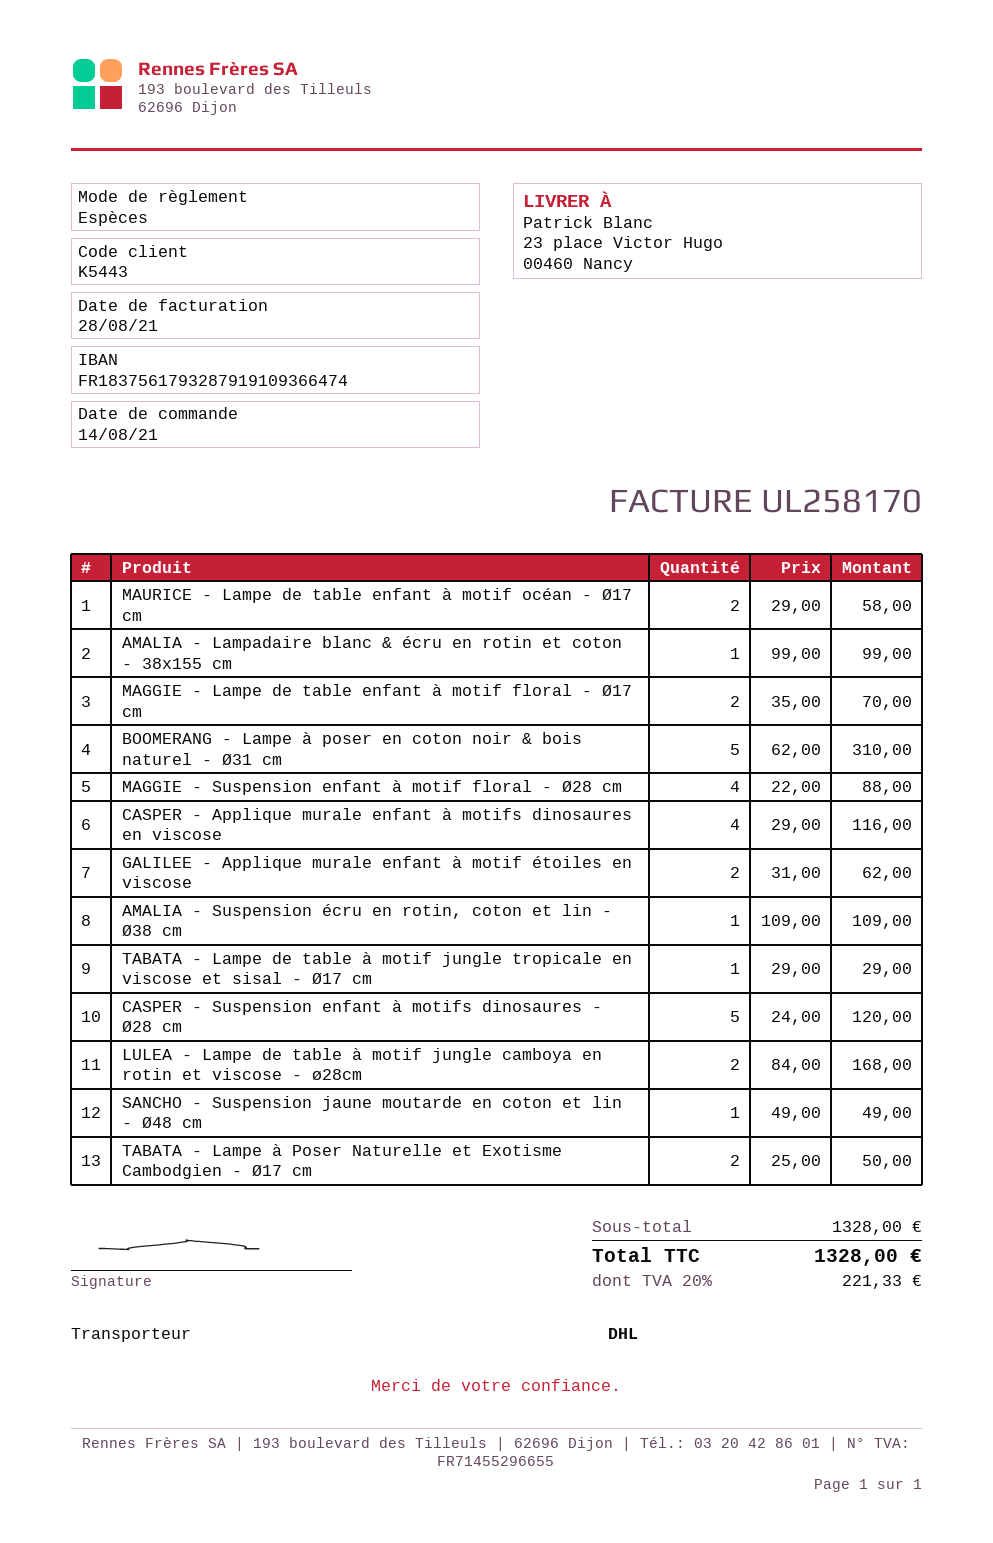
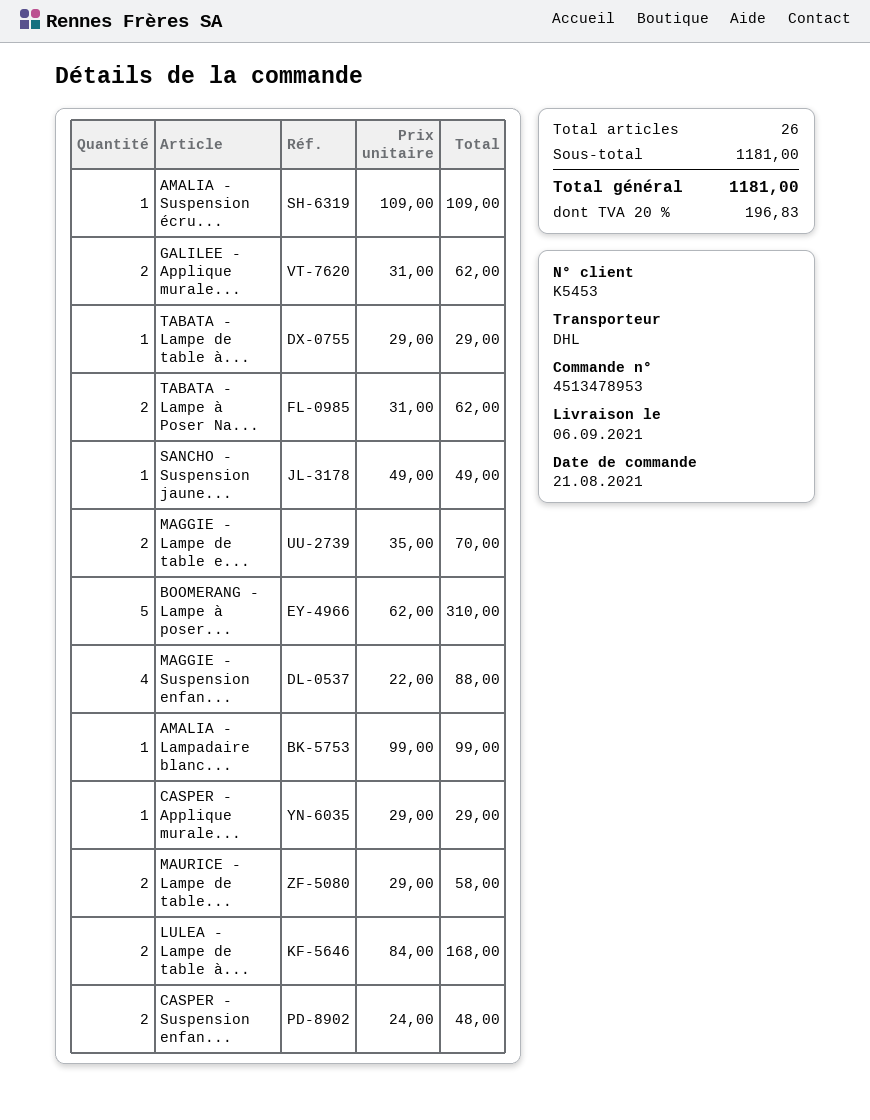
order date: 2021-08-14 -> 2021-08-21
customer number: K5443 -> K5453
CASPER - Applique murale enfant à motifs dinosaures en viscose: 4 x 29.00 = 116.00 -> 1 x 29.00 = 29.00
CASPER - Suspension enfant à motifs dinosaures - Ø28 cm: 5 x 24.00 = 120.00 -> 2 x 24.00 = 48.00
TABATA - Lampe à Poser Naturelle et Exotisme Cambodgien - Ø17 cm: 2 x 25.00 = 50.00 -> 2 x 31.00 = 62.00
subtotal: 1328.00 -> 1181.00
tax: 20% = 221.33 -> 20% = 196.83
total: 1328.00 -> 1181.00

